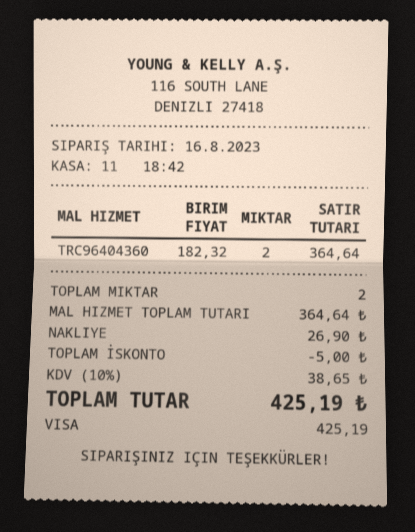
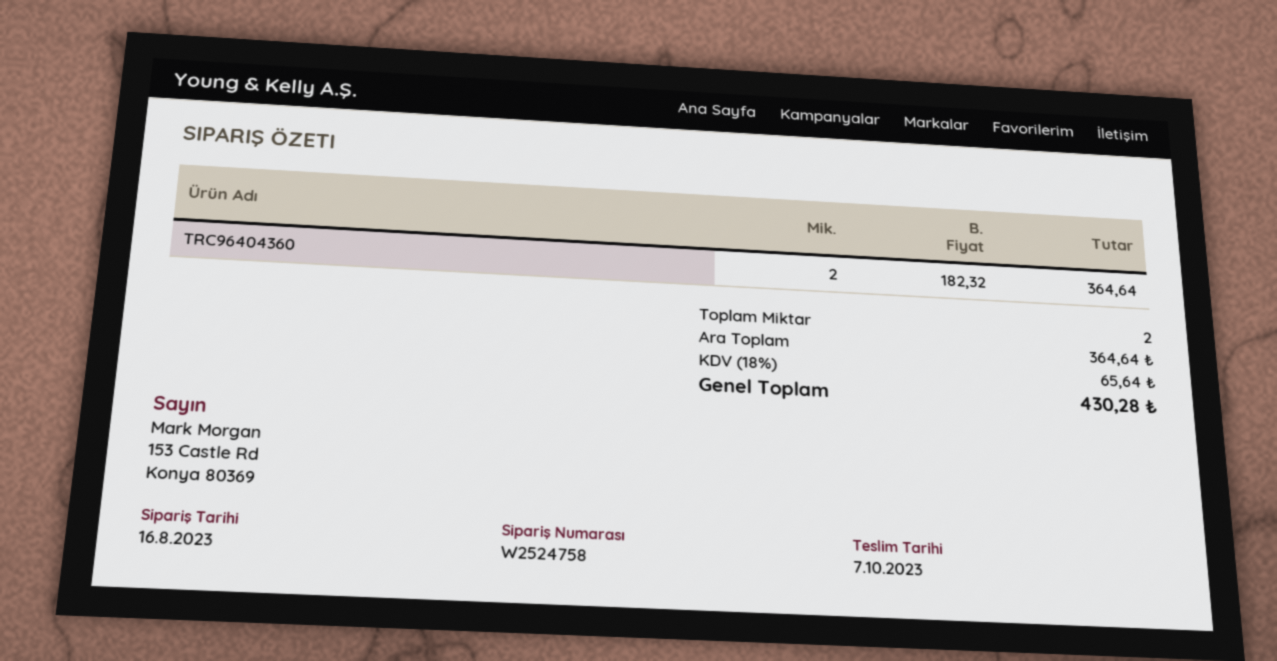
discount: 5.00 -> none
shipping: 26.90 -> none
tax: 10% = 38.65 -> 18% = 65.64
total: 425.19 -> 430.28

